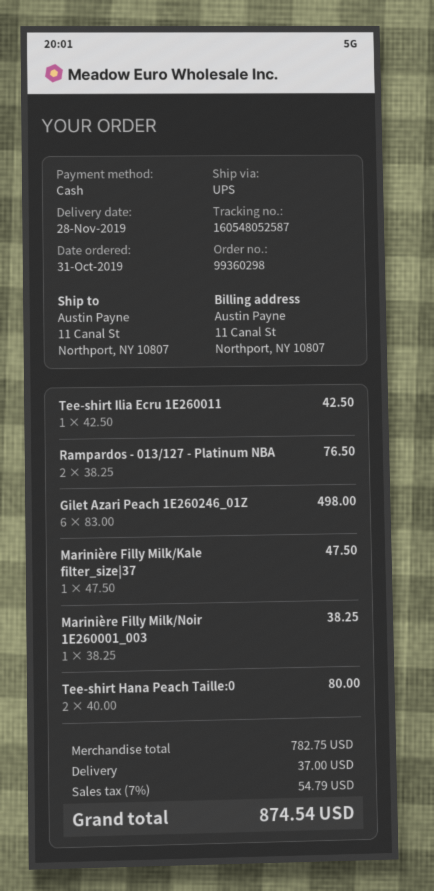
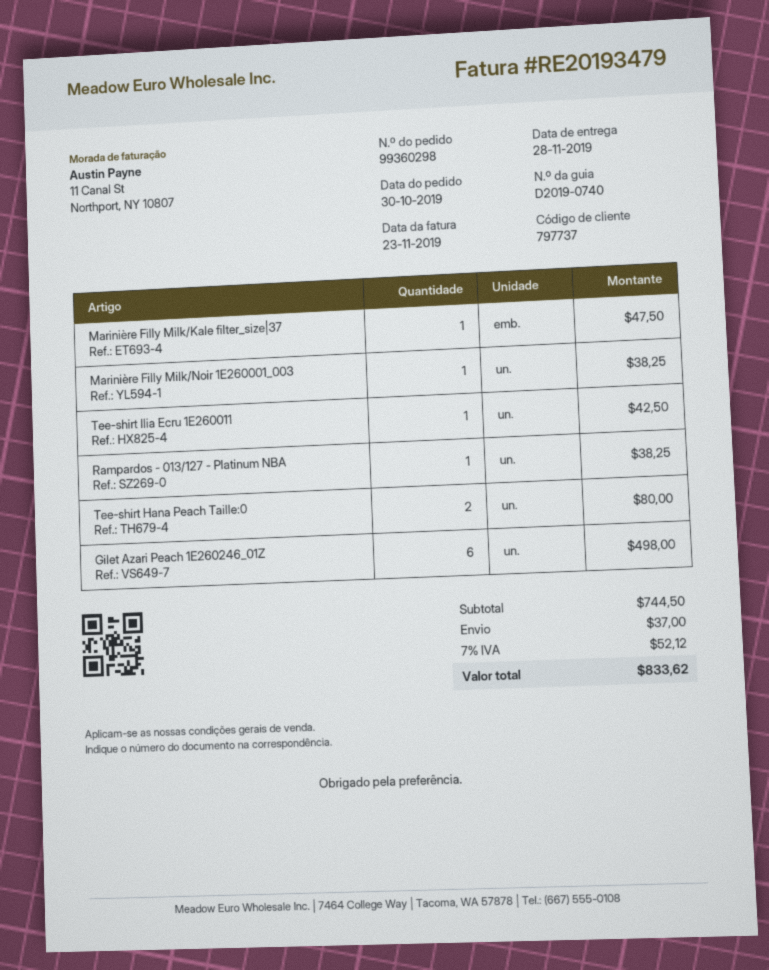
order date: 2019-10-31 -> 2019-10-30
Rampardos - 013/127 - Platinum NBA: 2 for 76.50 -> 1 for 38.25
subtotal: 782.75 -> 744.50
tax: 7% = 54.79 -> 7% = 52.12
total: 874.54 -> 833.62

